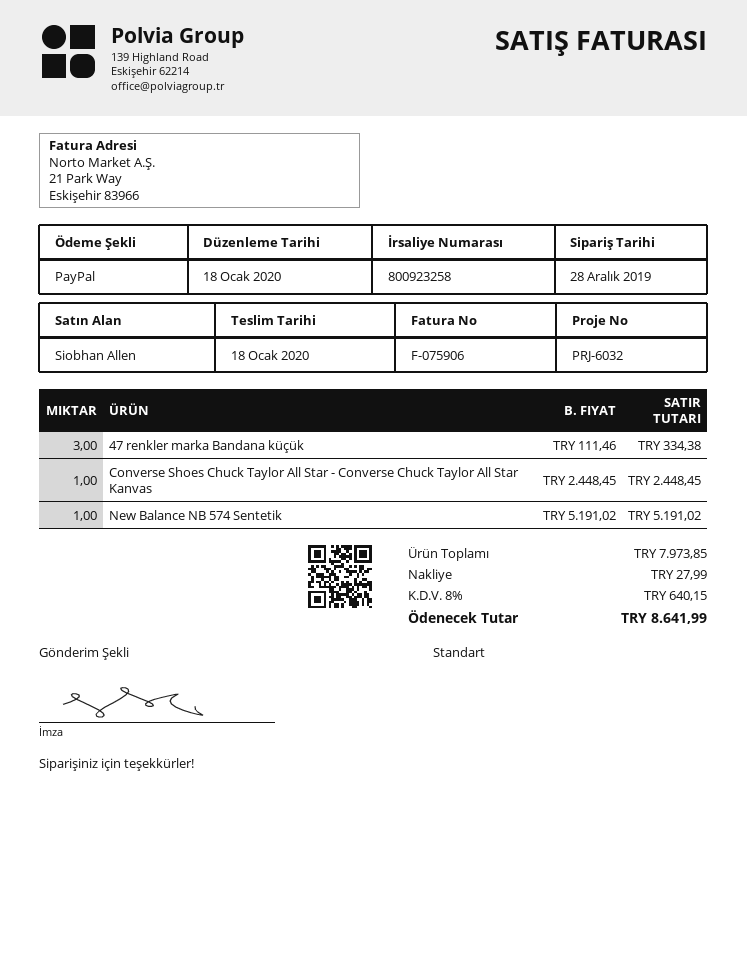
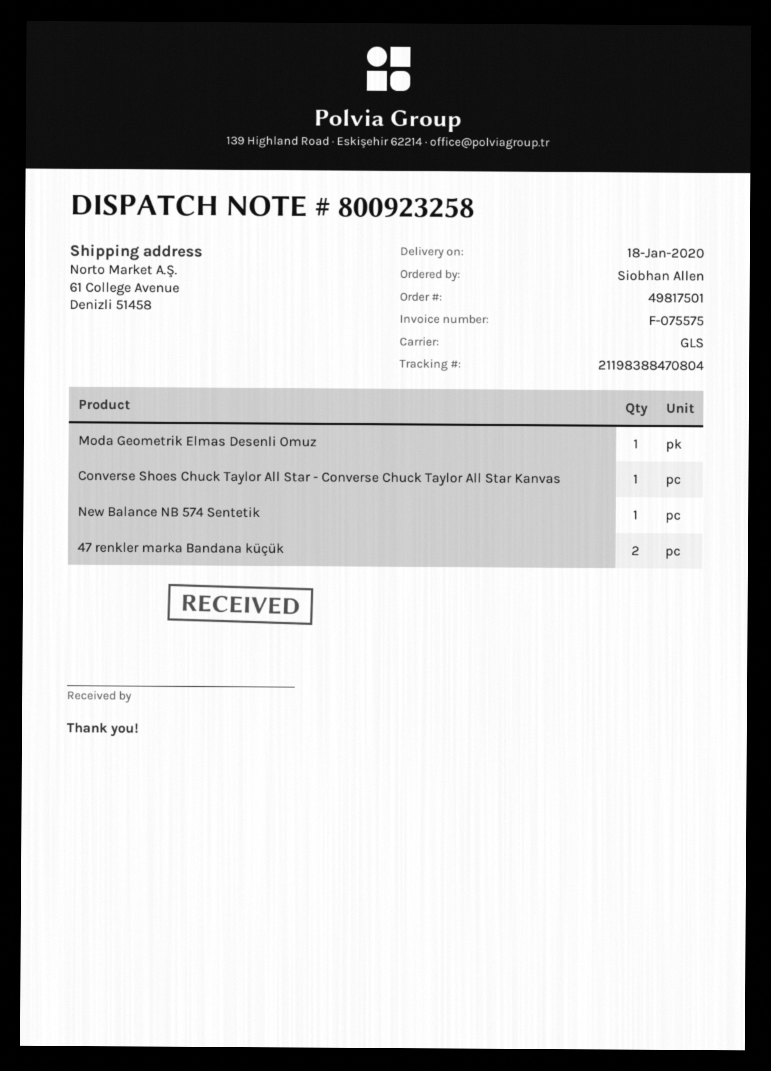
invoice number: F-075906 -> F-075575
shipping method: standard -> GLS
47 renkler marka Bandana küçük: 3 -> 2
Moda Geometrik Elmas Desenli Omuz: none -> 1

